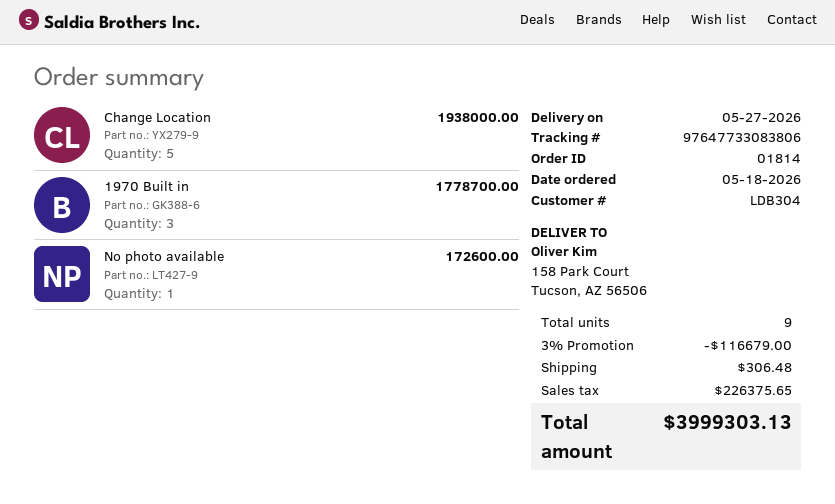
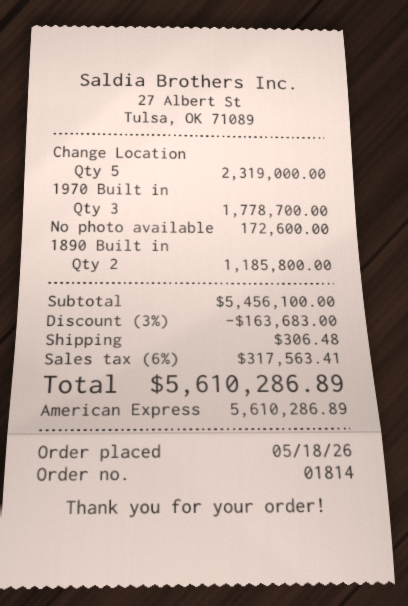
Change Location: 5 for 1938000.00 -> 5 for 2319000.00
1890 Built in: none -> 2 for 1185800.00
discount: 3% = 116679.00 -> 3% = 163683.00
tax: 226375.65 -> 317563.41
total: 3999303.13 -> 5610286.89

